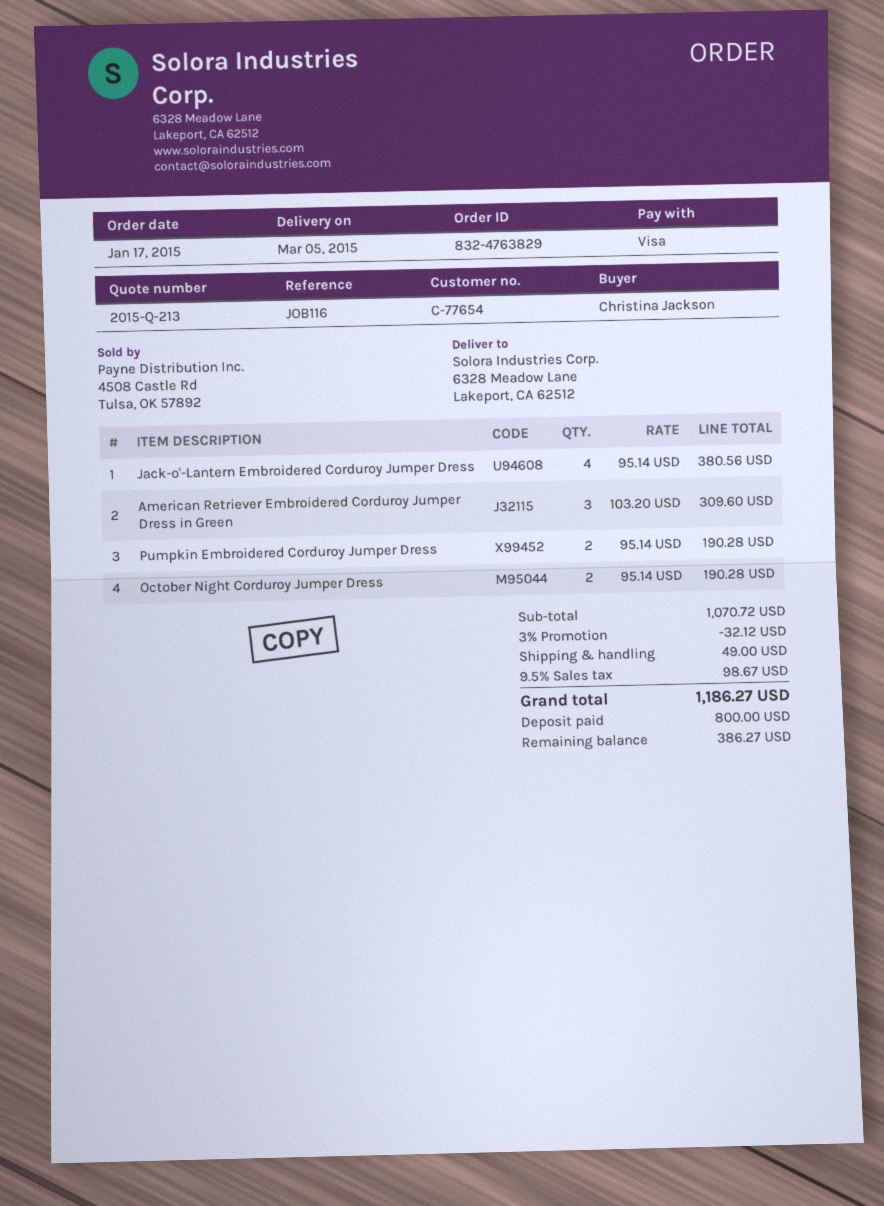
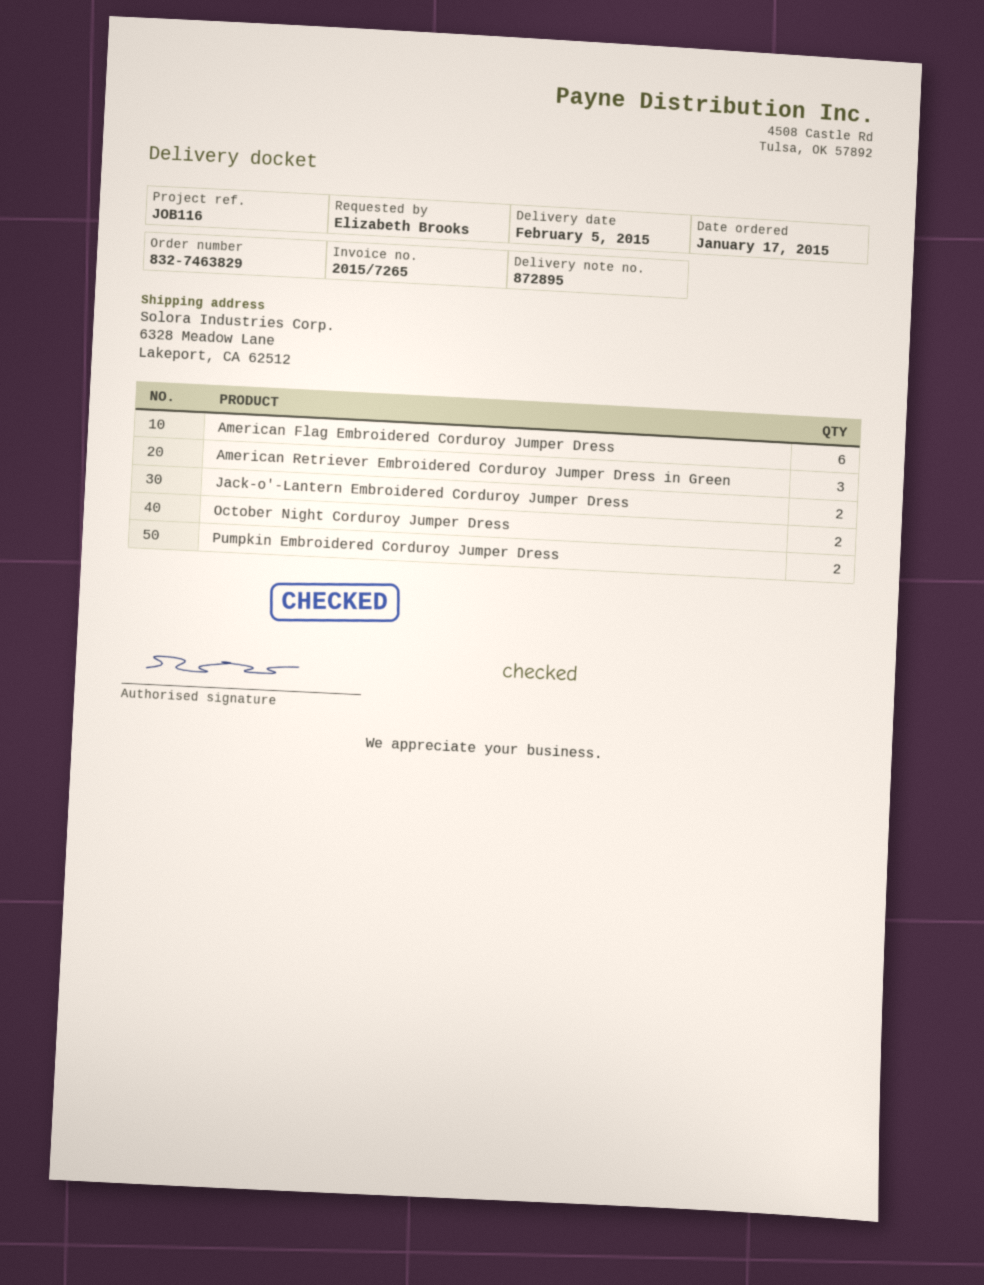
order number: 832-4763829 -> 832-7463829
delivery date: 2015-03-05 -> 2015-02-05
ordered by: Christina Jackson -> Elizabeth Brooks
Jack-o'-Lantern Embroidered Corduroy Jumper Dress: 4 -> 2
American Flag Embroidered Corduroy Jumper Dress: none -> 6

